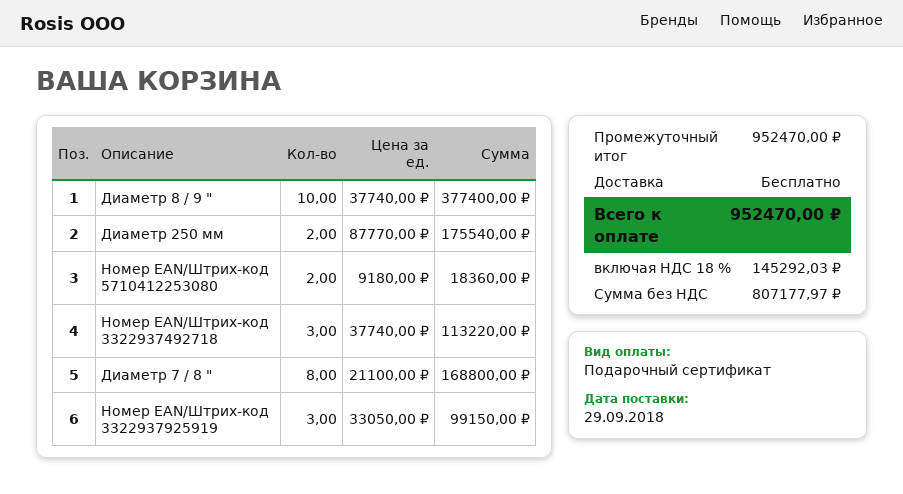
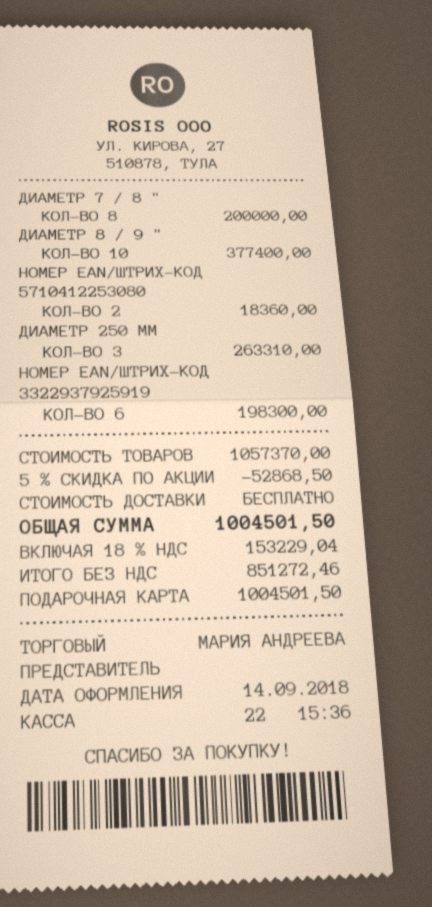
Диаметр 250 мм: 2 for 175540.00 -> 3 for 263310.00
Номер EAN/Штрих-код 3322937492718: 3 for 113220.00 -> none
Диаметр 7 / 8 ": 8 for 168800.00 -> 8 for 200000.00
Номер EAN/Штрих-код 3322937925919: 3 for 99150.00 -> 6 for 198300.00
subtotal: 952470.00 -> 1057370.00
discount: none -> 5% = 52868.50
net: 807177.97 -> 851272.46
tax: 18% = 145292.03 -> 18% = 153229.04
total: 952470.00 -> 1004501.50

